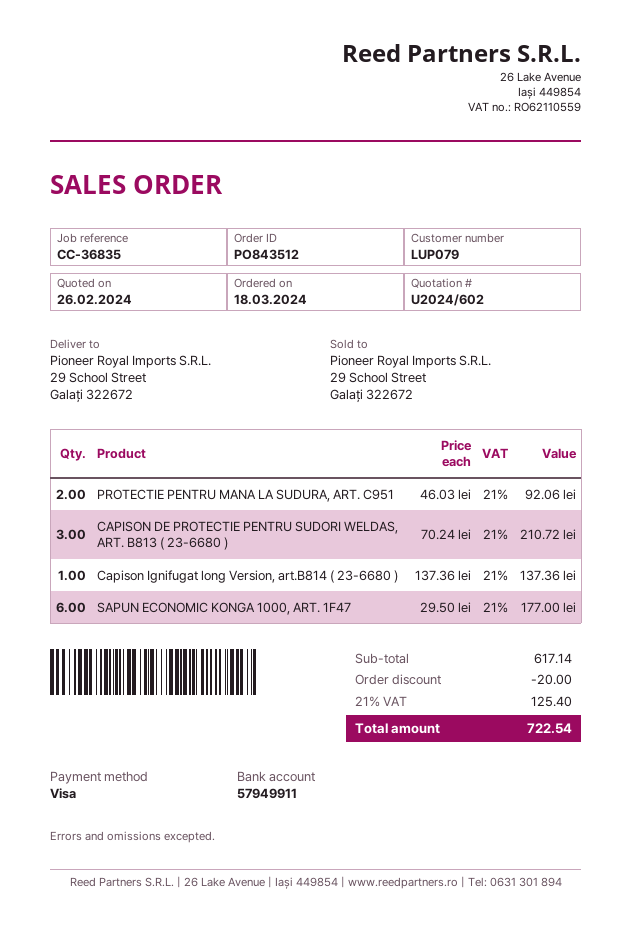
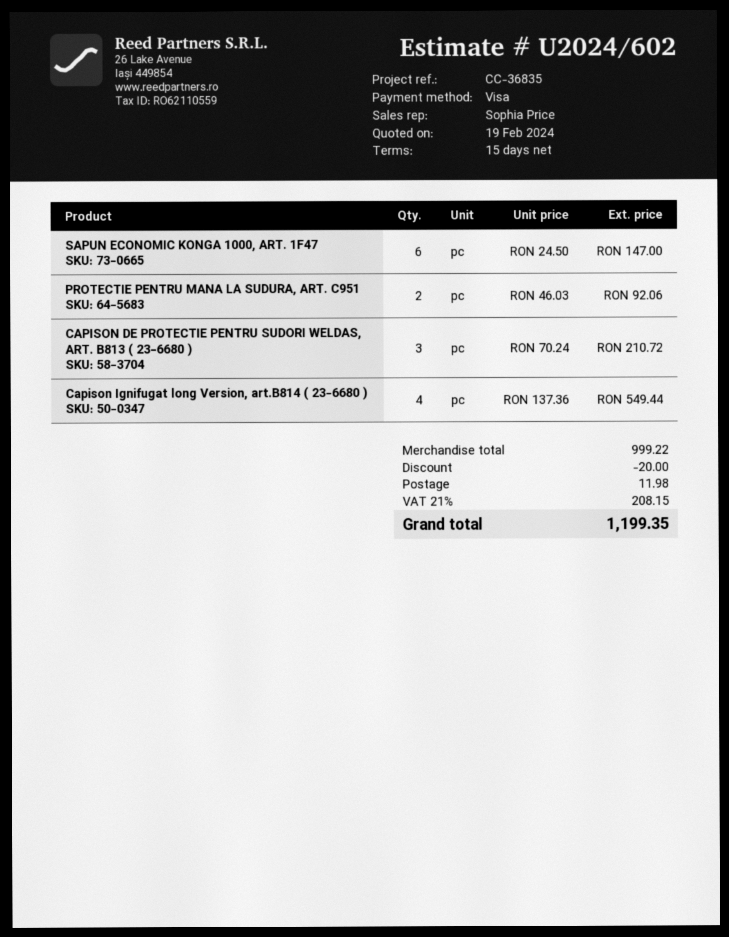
quote date: 2024-02-26 -> 2024-02-19
Capison Ignifugat long Version, art.B814 ( 23-6680 ): 1 x 137.36 = 137.36 -> 4 x 137.36 = 549.44
SAPUN ECONOMIC KONGA 1000, ART. 1F47: 6 x 29.50 = 177.00 -> 6 x 24.50 = 147.00
subtotal: 617.14 -> 999.22
shipping: none -> 11.98
tax: 21% = 125.40 -> 21% = 208.15
total: 722.54 -> 1199.35

